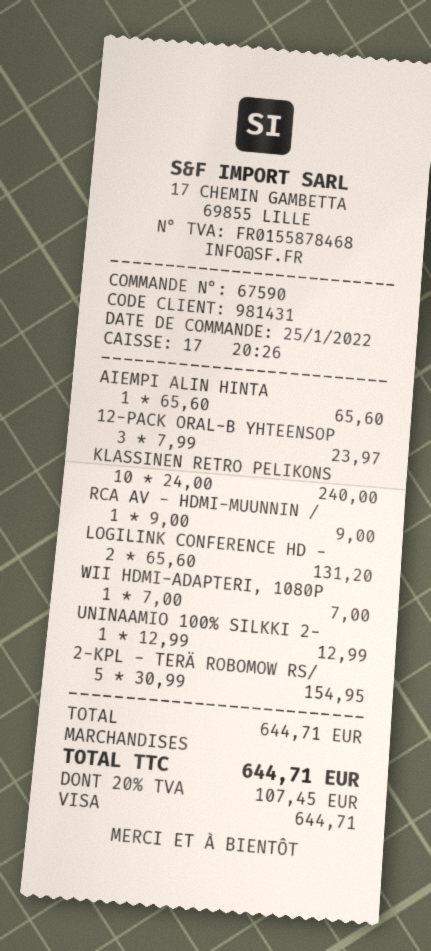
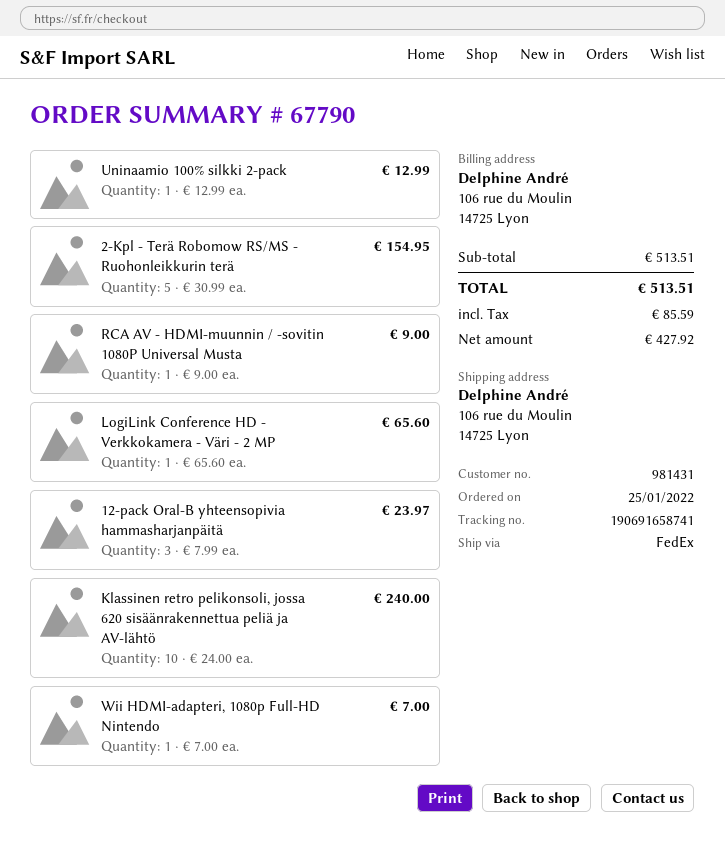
order number: 67590 -> 67790
AIEMPI ALIN HINTA: 1 x 65.60 = 65.60 -> none
LOGILINK CONFERENCE HD -: 2 x 65.60 = 131.20 -> 1 x 65.60 = 65.60
subtotal: 644.71 -> 513.51
tax: 107.45 -> 85.59
total: 644.71 -> 513.51

